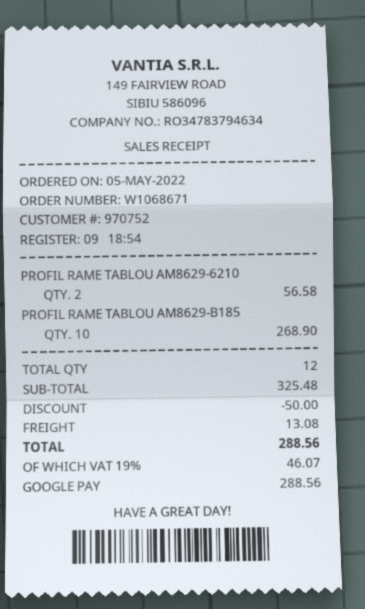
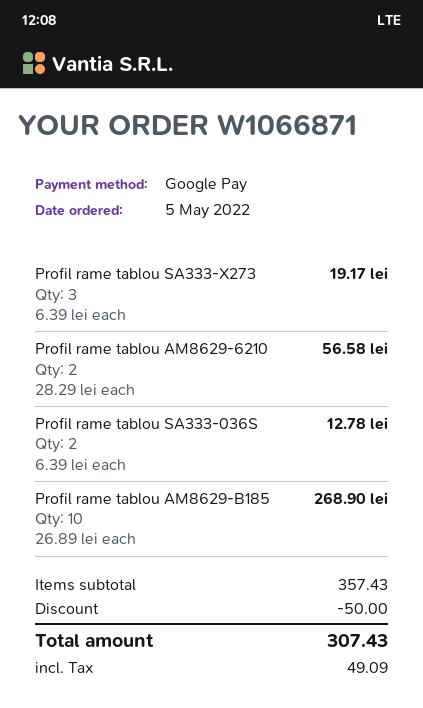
order number: W1068671 -> W1066871
Profil rame tablou SA333-X273: none -> 3 for 19.17
Profil rame tablou SA333-036S: none -> 2 for 12.78
subtotal: 325.48 -> 357.43
shipping: 13.08 -> none
tax: 46.07 -> 49.09
total: 288.56 -> 307.43

